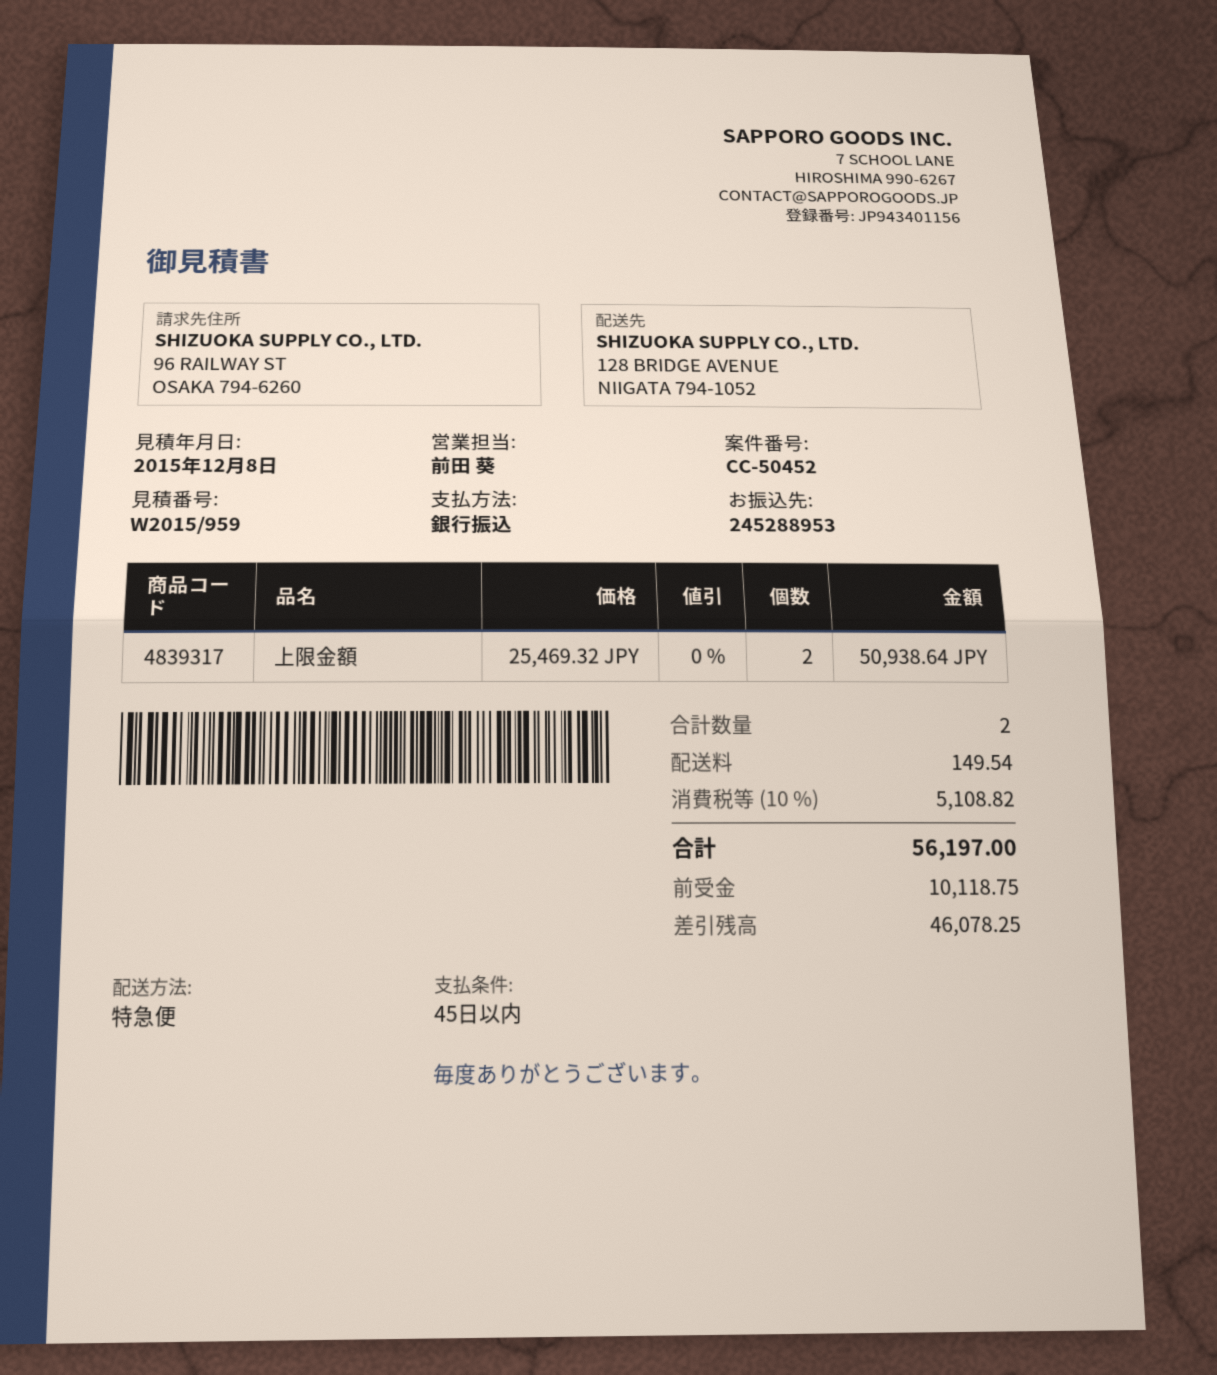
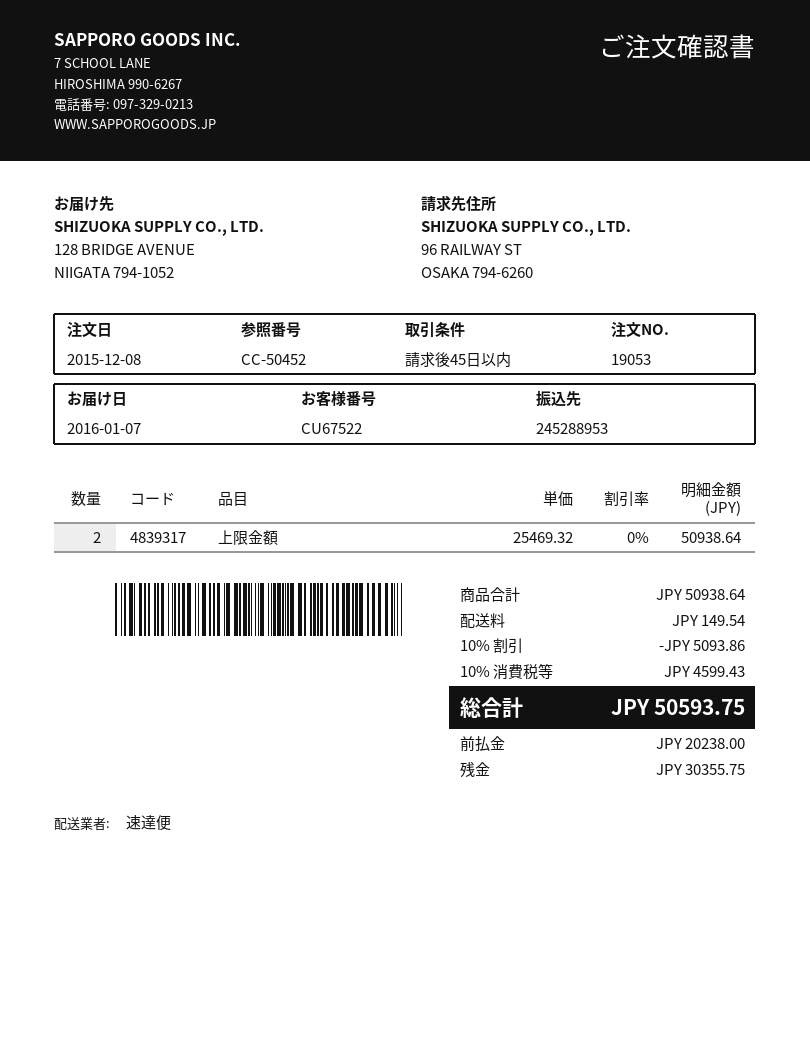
discount: none -> 10% = 5093.86
tax: 10% = 5108.82 -> 10% = 4599.43
total: 56197.00 -> 50593.75
deposit: 10118.75 -> 20238.00
balance: 46078.25 -> 30355.75

